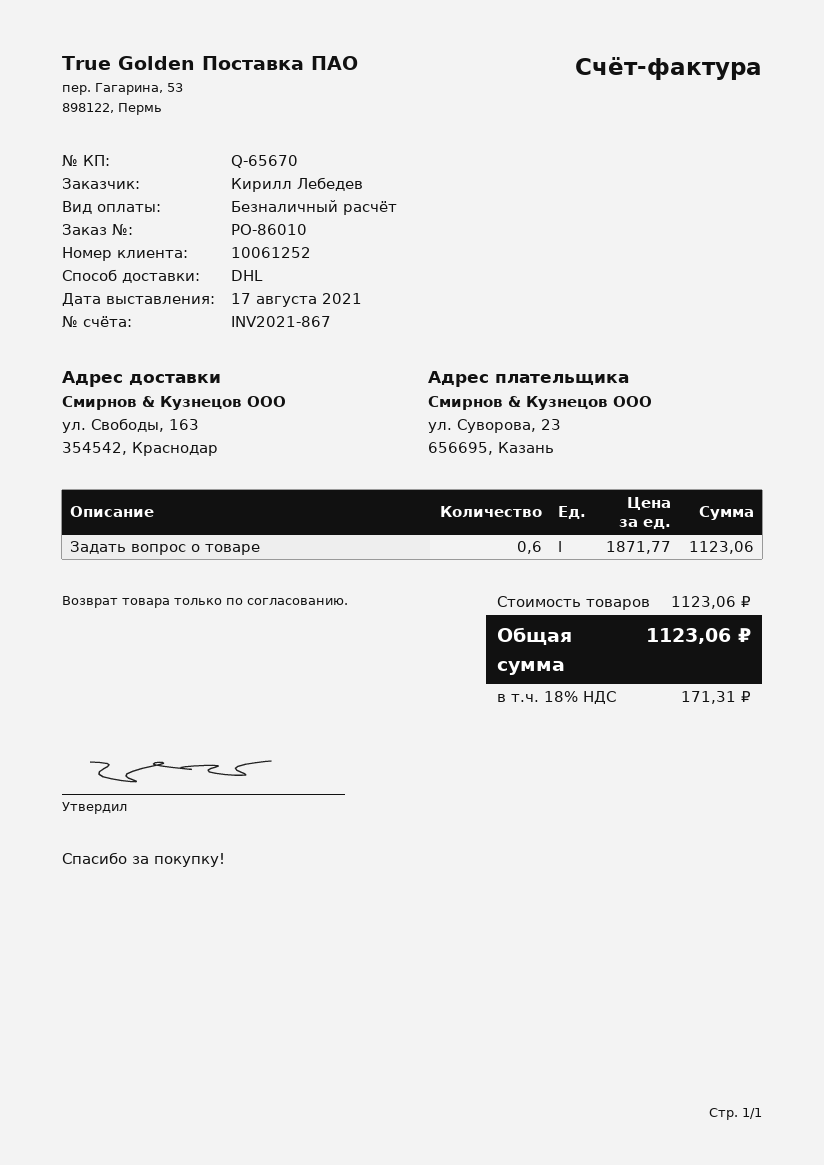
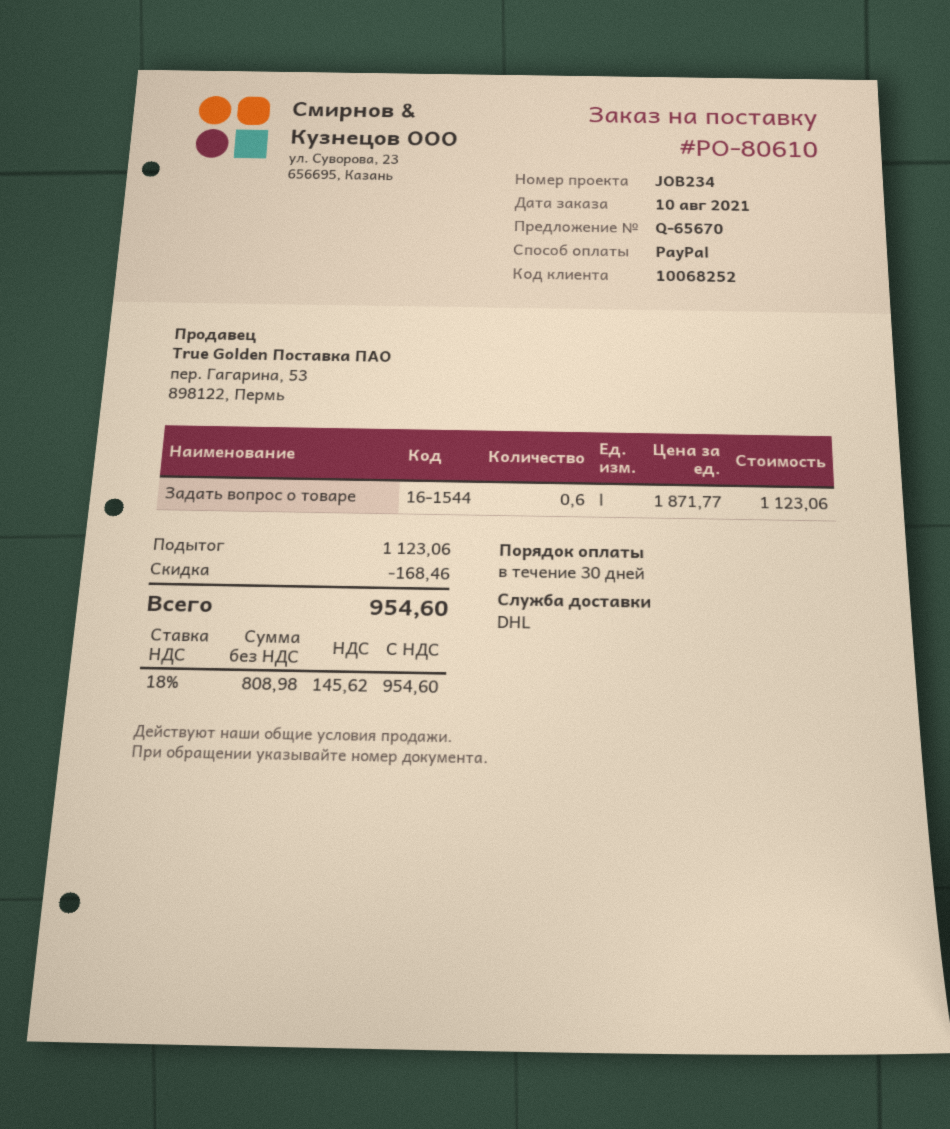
order number: PO-86010 -> PO-80610
customer number: 10061252 -> 10068252
payment method: bank transfer -> PayPal
discount: none -> 168.46
tax: 18% = 171.31 -> 18% = 145.62
total: 1123.06 -> 954.60

